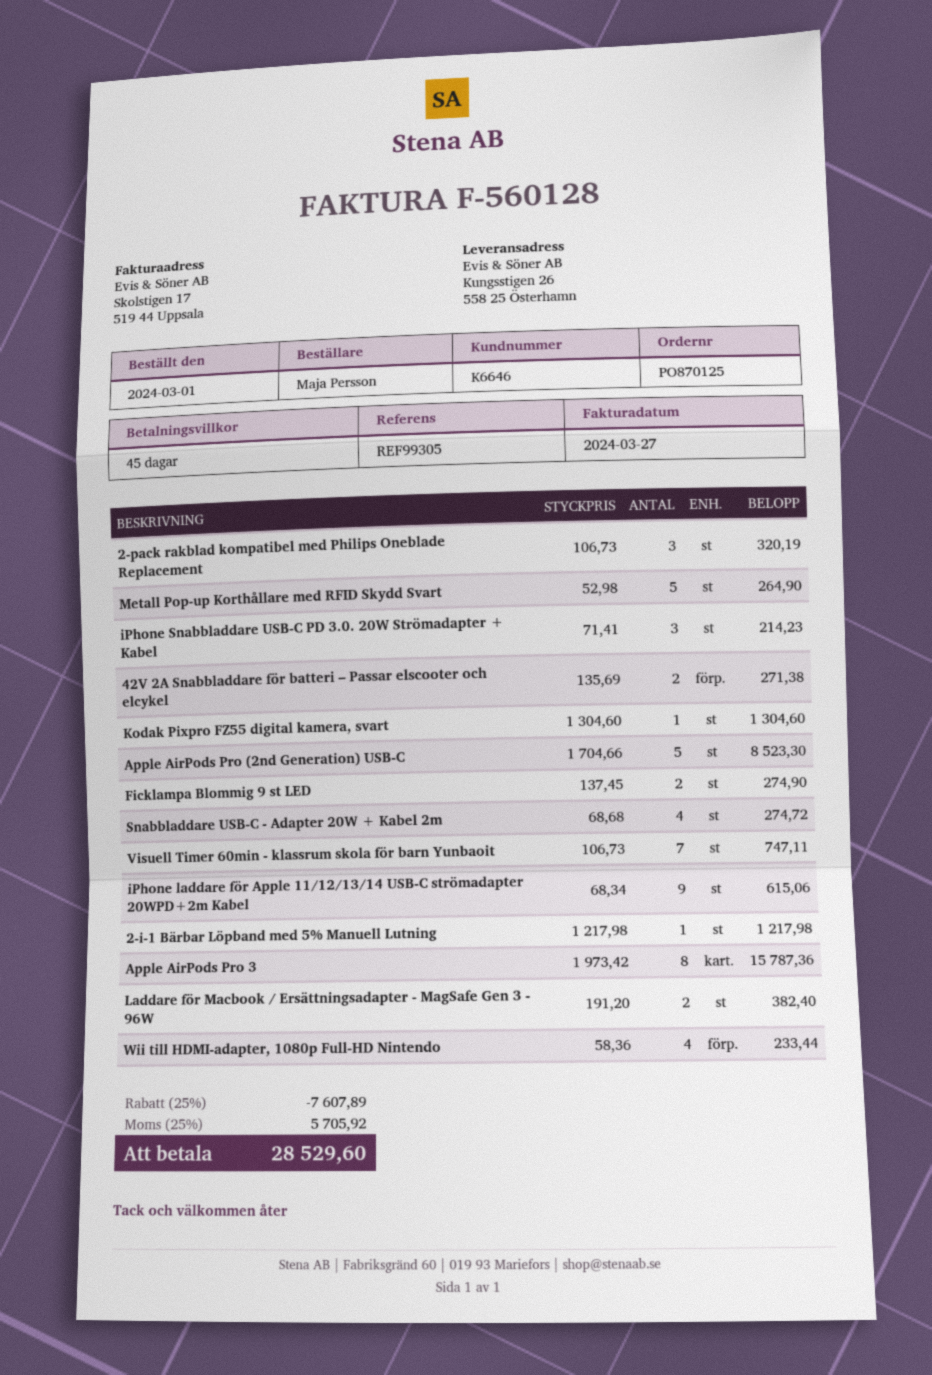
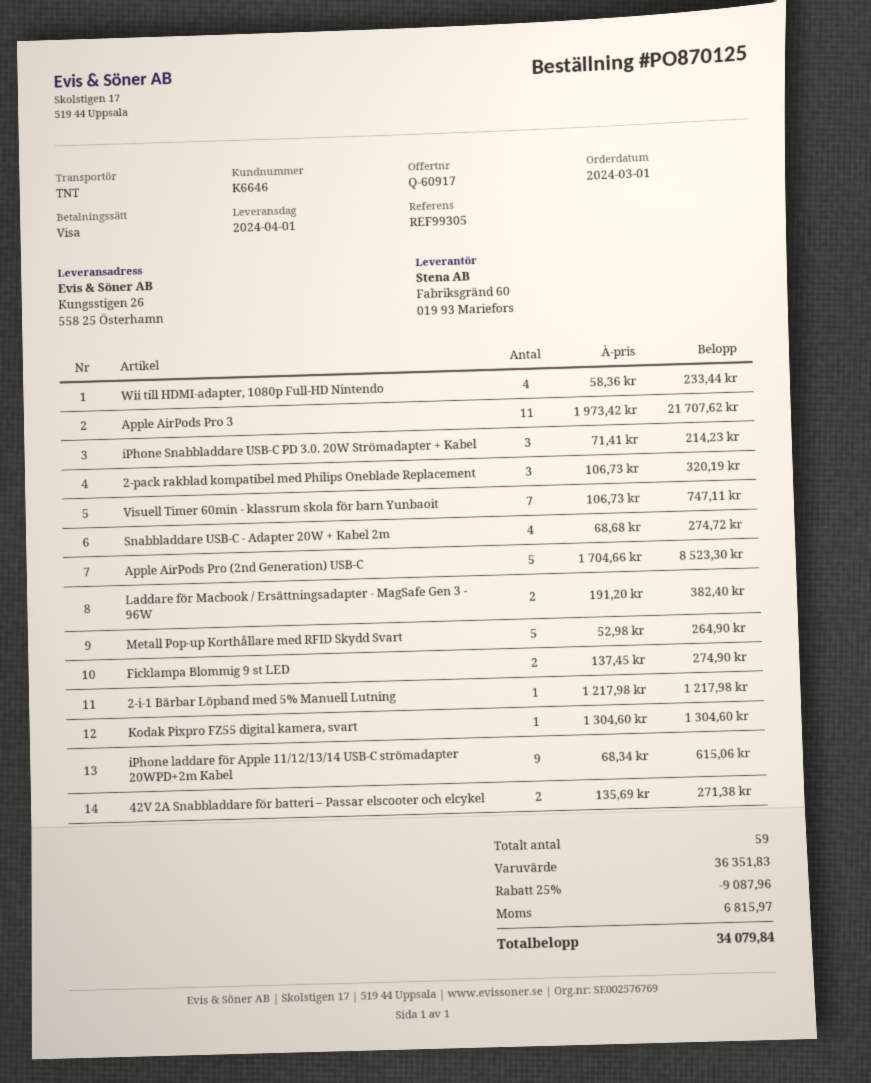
Apple AirPods Pro 3: 8 x 1973.42 = 15787.36 -> 11 x 1973.42 = 21707.62
discount: 25% = 7607.89 -> 25% = 9087.96
tax: 5705.92 -> 6815.97
total: 28529.60 -> 34079.84

